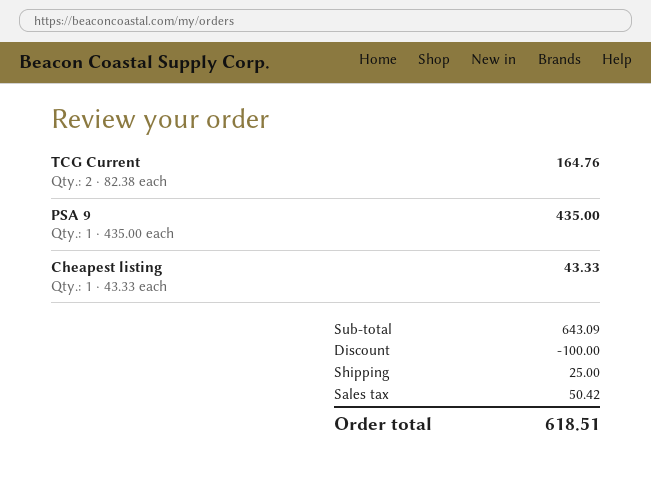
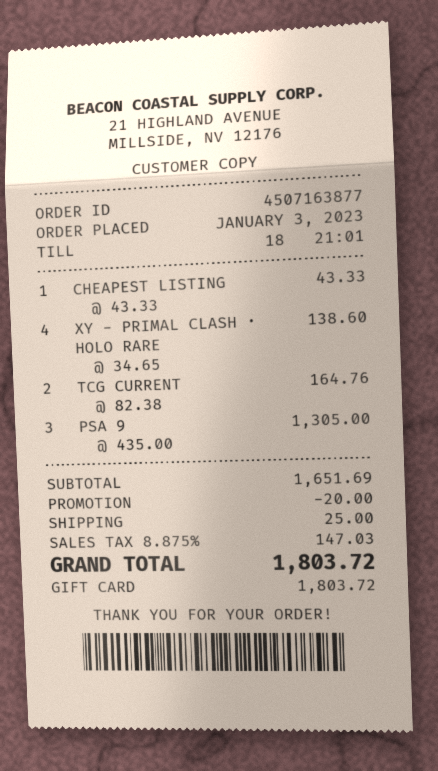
PSA 9: 1 x 435.00 = 435.00 -> 3 x 435.00 = 1305.00
XY - PRIMAL CLASH · HOLO RARE: none -> 4 x 34.65 = 138.60
subtotal: 643.09 -> 1651.69
discount: 100.00 -> 20.00
tax: 50.42 -> 147.03
total: 618.51 -> 1803.72

